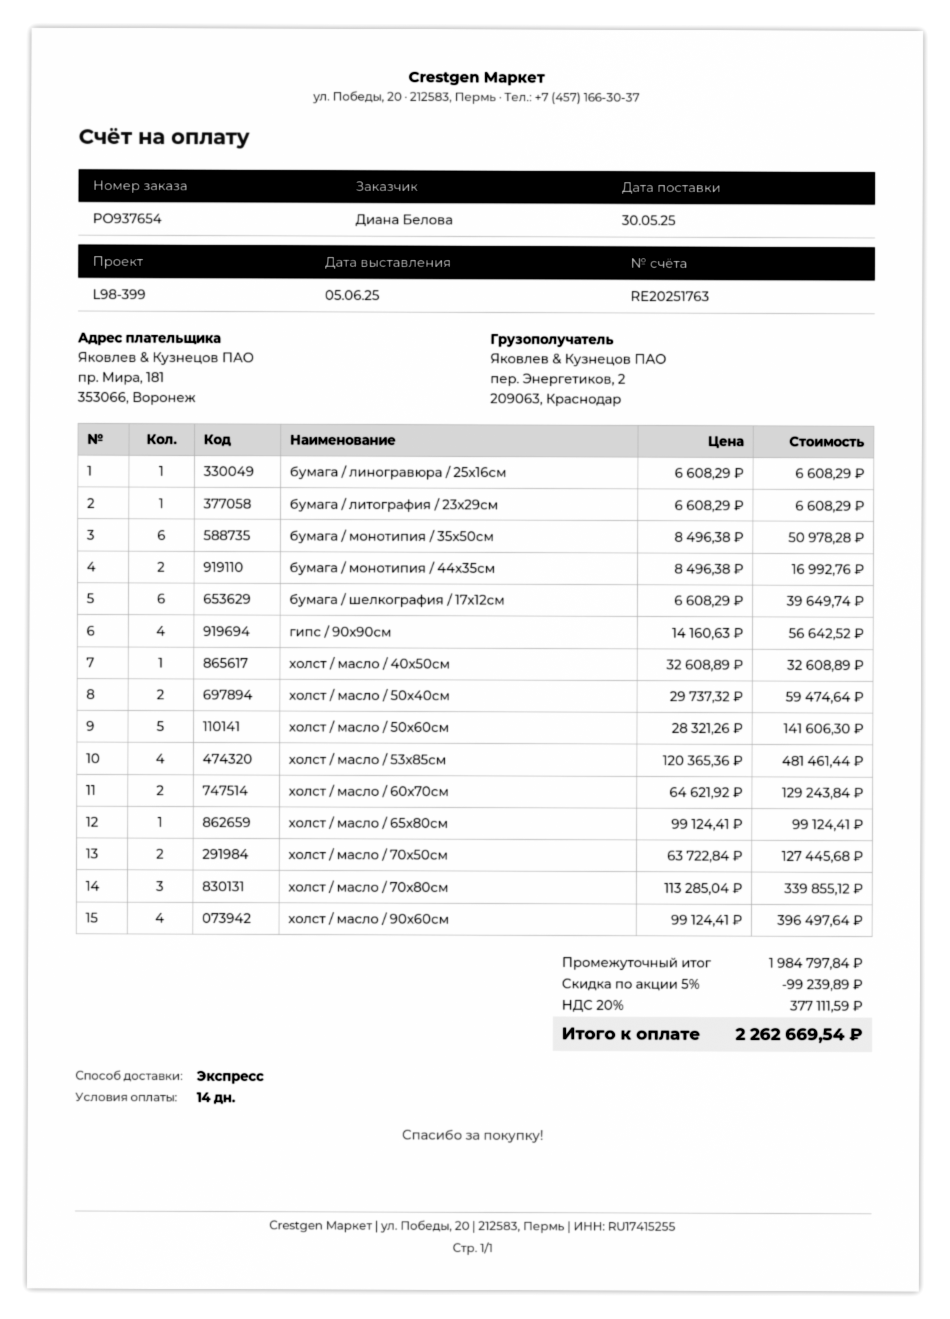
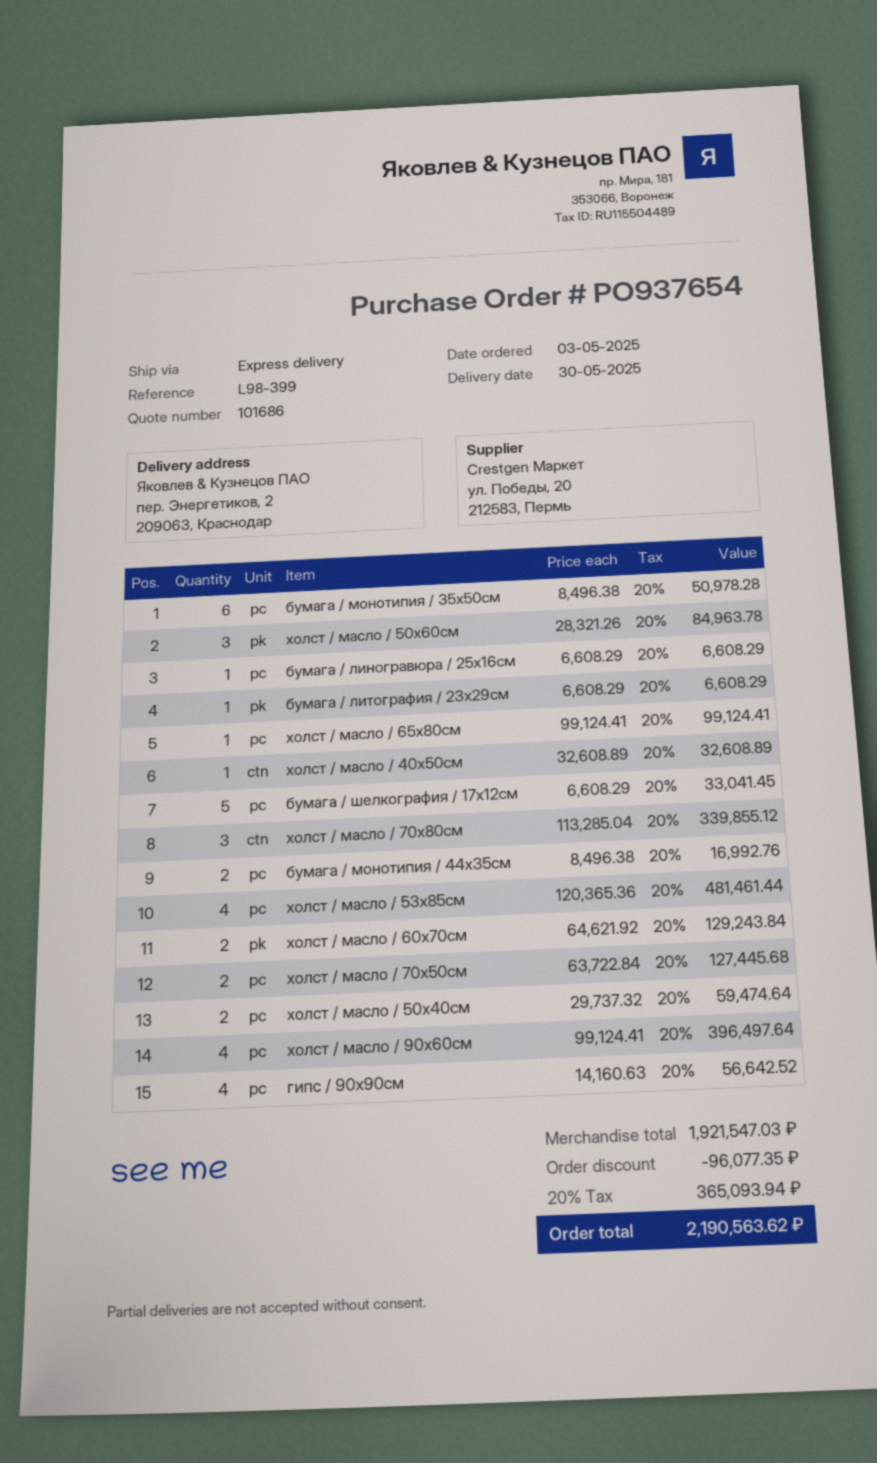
бумага / шелкография / 17x12см: 6 x 6608.29 = 39649.74 -> 5 x 6608.29 = 33041.45
холст / масло / 50x60см: 5 x 28321.26 = 141606.30 -> 3 x 28321.26 = 84963.78
subtotal: 1984797.84 -> 1921547.03
discount: 99239.89 -> 96077.35
tax: 20% = 377111.59 -> 20% = 365093.94
total: 2262669.54 -> 2190563.62

